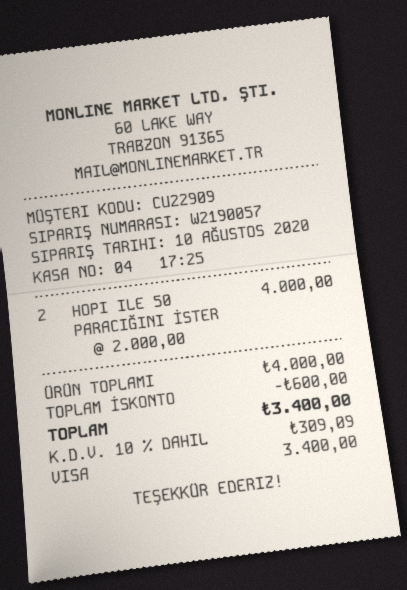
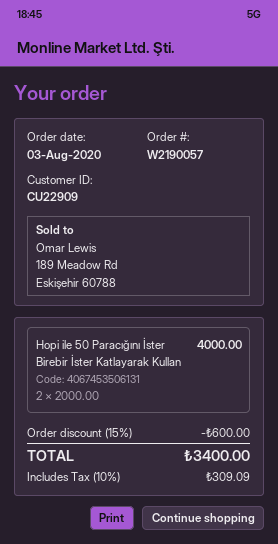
order date: 2020-08-10 -> 2020-08-03

